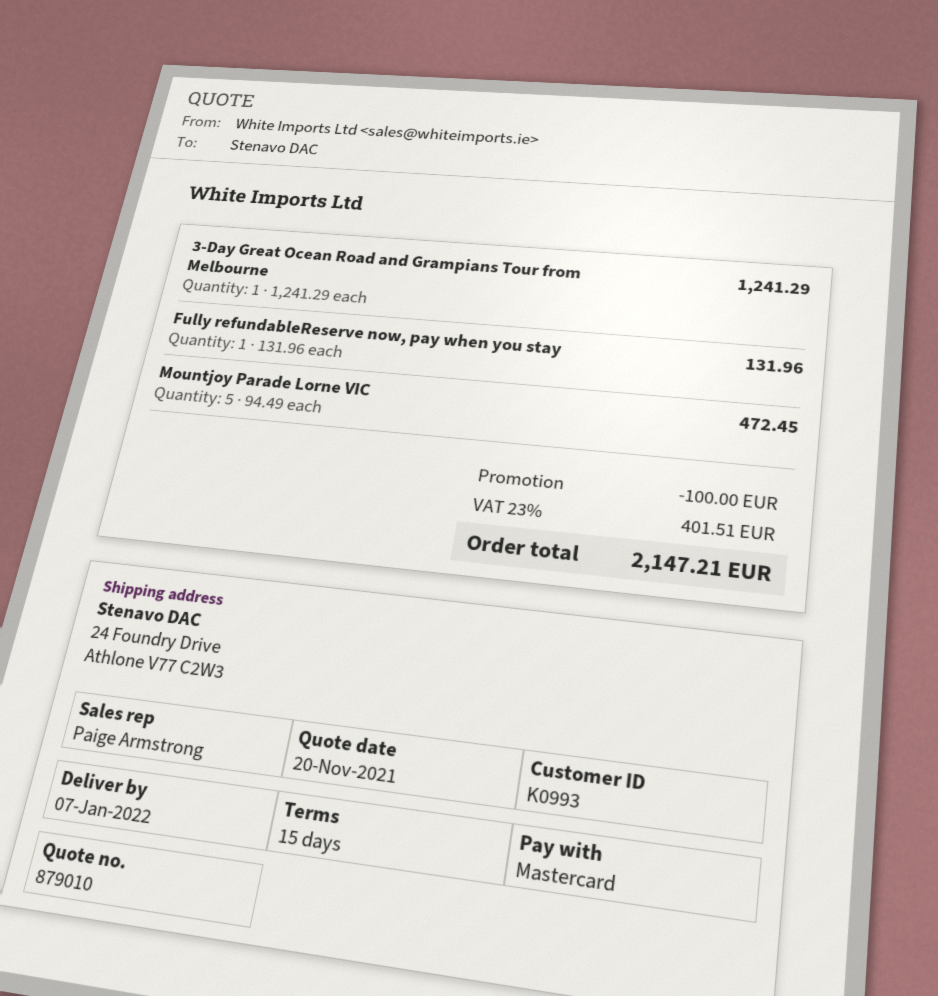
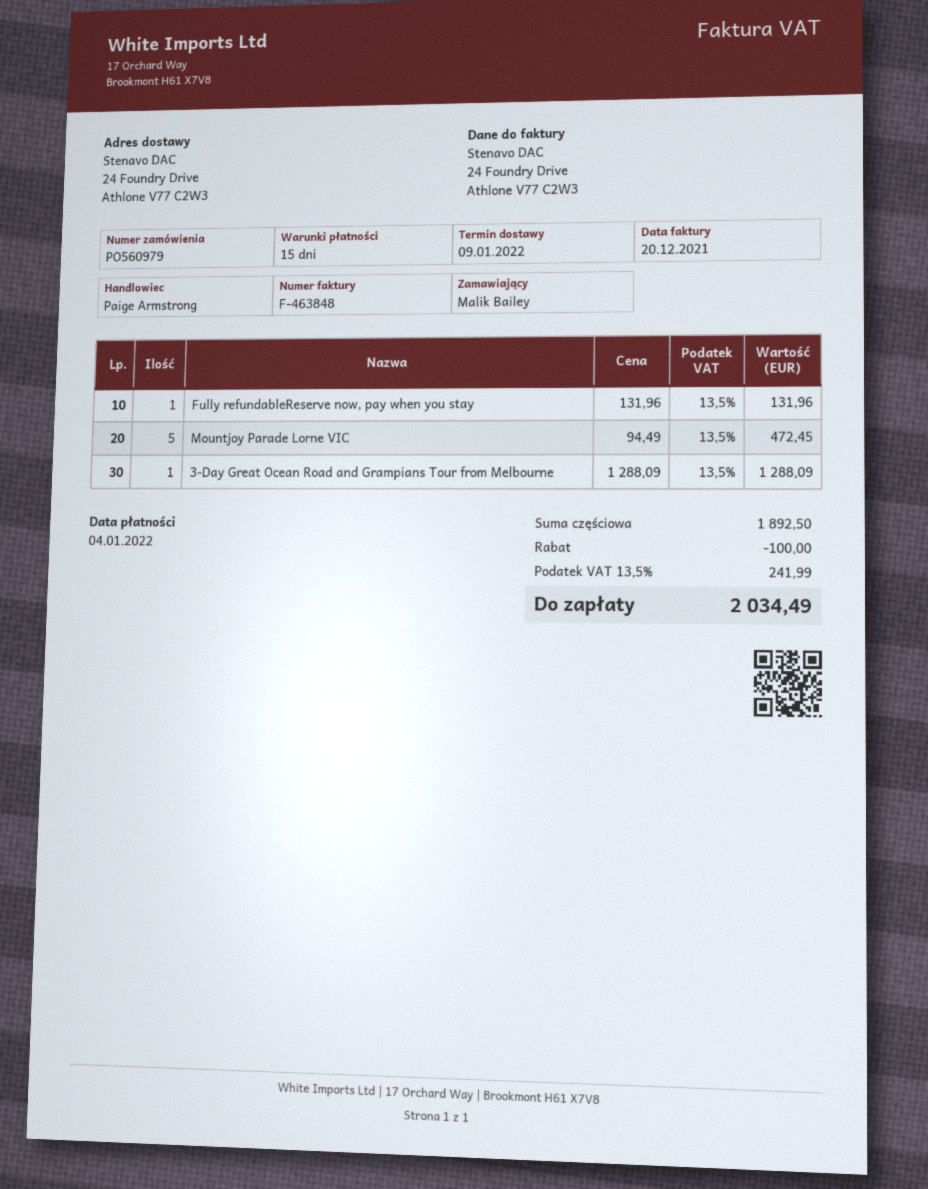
delivery date: 2022-01-07 -> 2022-01-09
3-Day Great Ocean Road and Grampians Tour from Melbourne: 1 x 1241.29 = 1241.29 -> 1 x 1288.09 = 1288.09
tax: 23% = 401.51 -> 13.5% = 241.99
total: 2147.21 -> 2034.49

